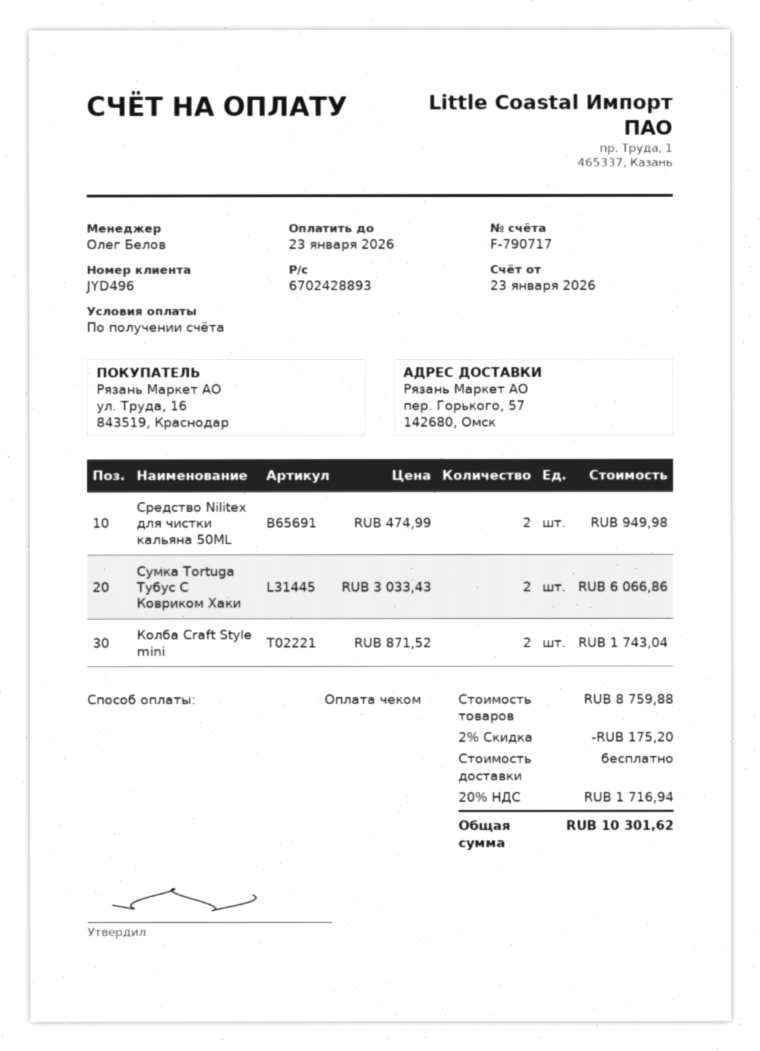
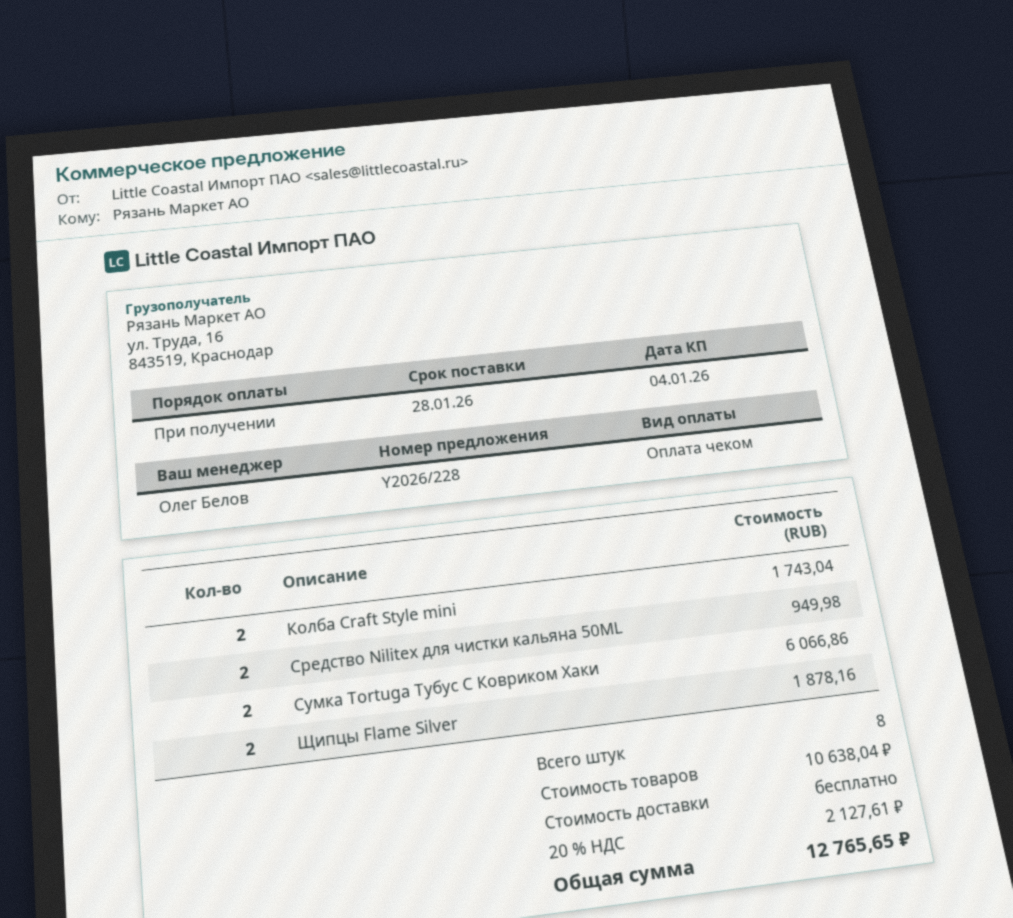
ship to: пер. Горького, 57, 142680, Омск -> ул. Труда, 16, 843519, Краснодар
Щипцы Flame Silver: none -> 2 for 1878.16
subtotal: 8759.88 -> 10638.04
discount: 2% = 175.20 -> none
tax: 20% = 1716.94 -> 20% = 2127.61
total: 10301.62 -> 12765.65

